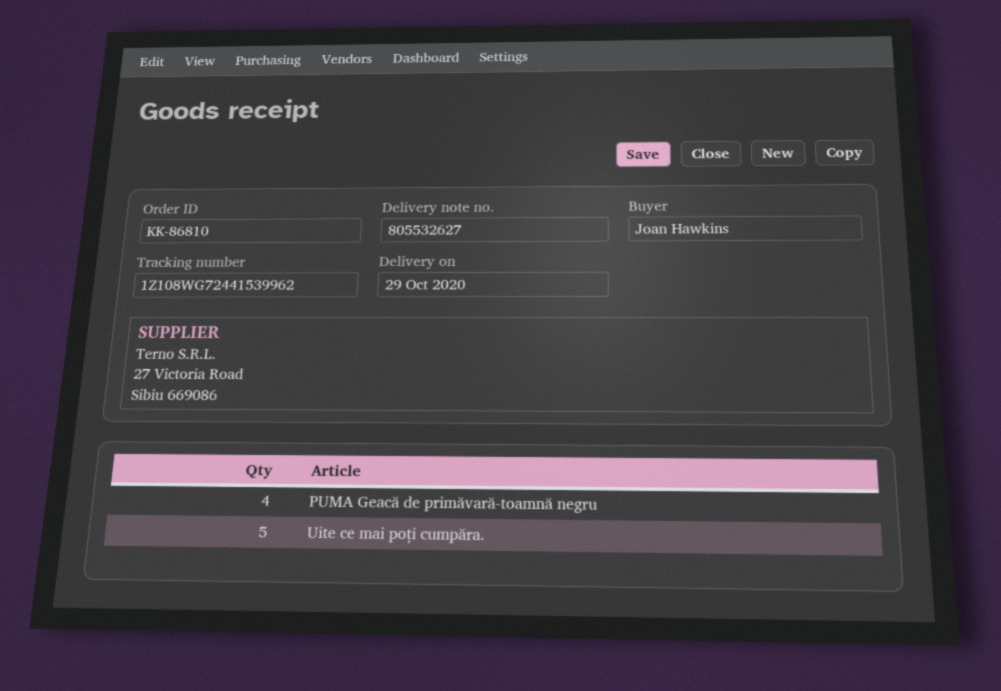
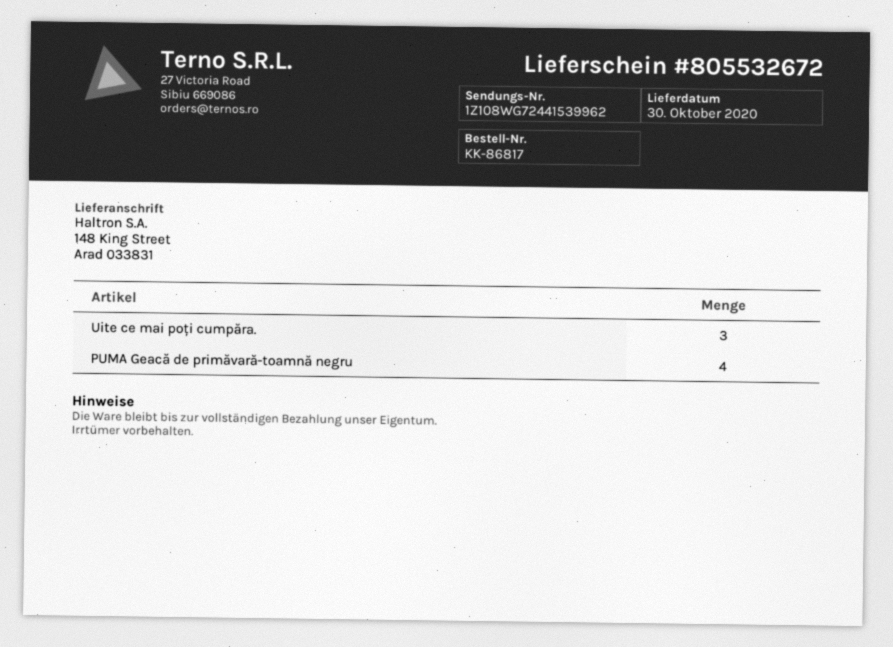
order number: KK-86810 -> KK-86817
delivery note number: 805532627 -> 805532672
delivery date: 2020-10-29 -> 2020-10-30
Uite ce mai poți cumpăra.: 5 -> 3

